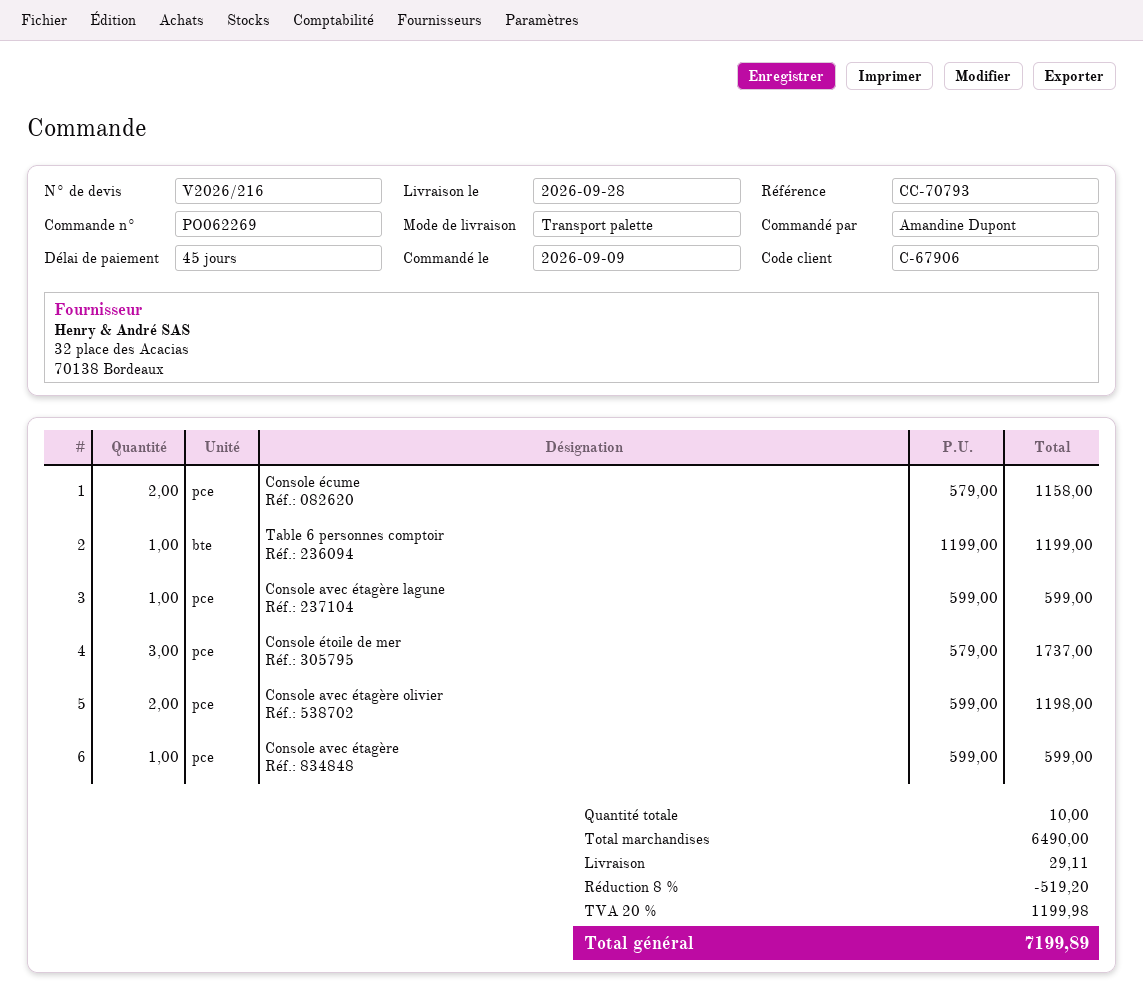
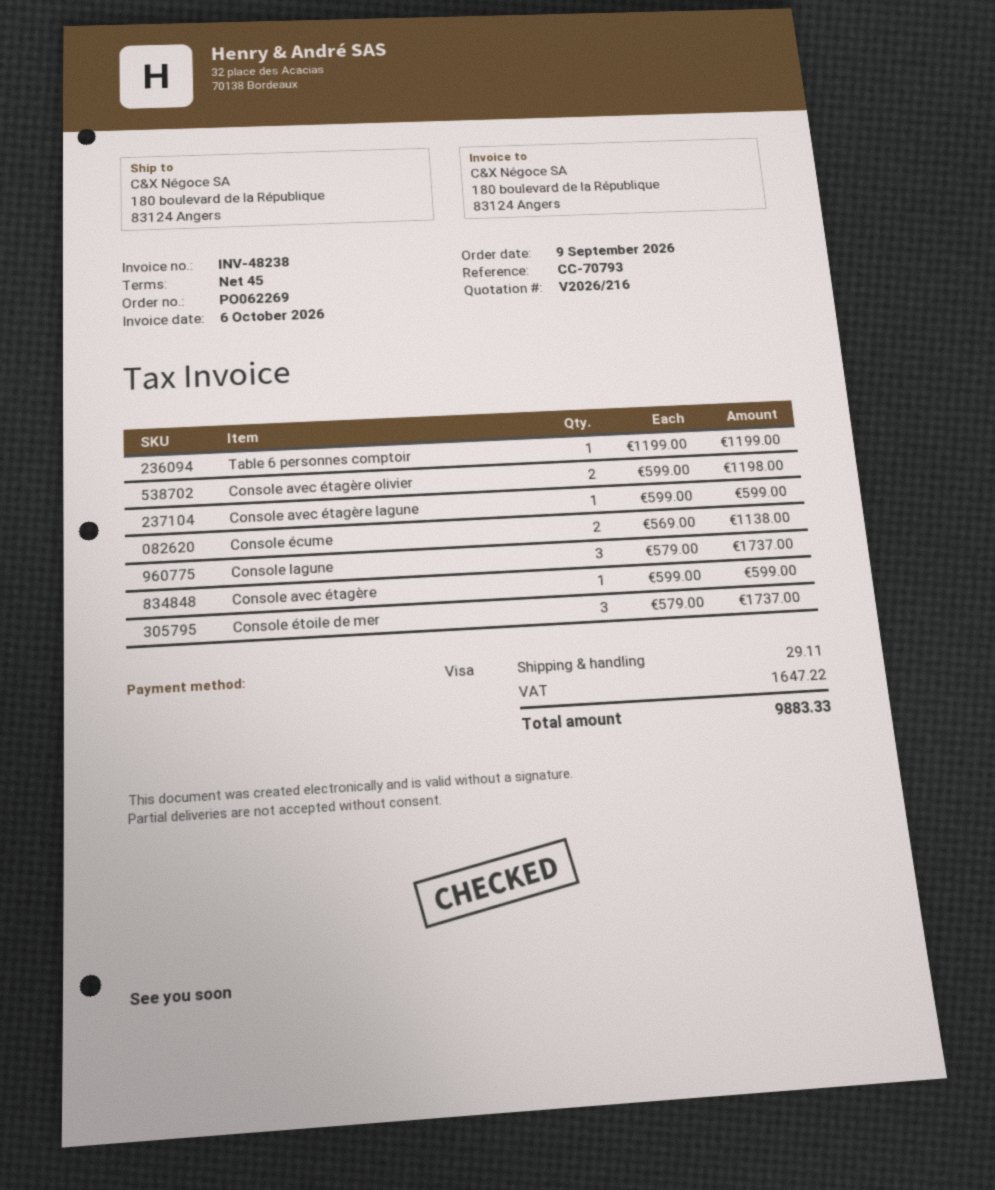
Console écume: 2 x 579.00 = 1158.00 -> 2 x 569.00 = 1138.00
Console lagune: none -> 3 x 579.00 = 1737.00
discount: 8% = 519.20 -> none
tax: 1199.98 -> 1647.22
total: 7199.89 -> 9883.33

